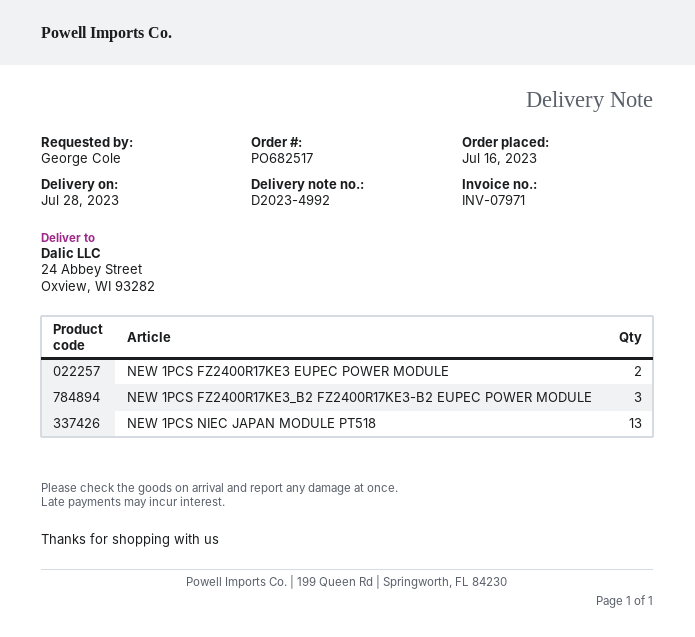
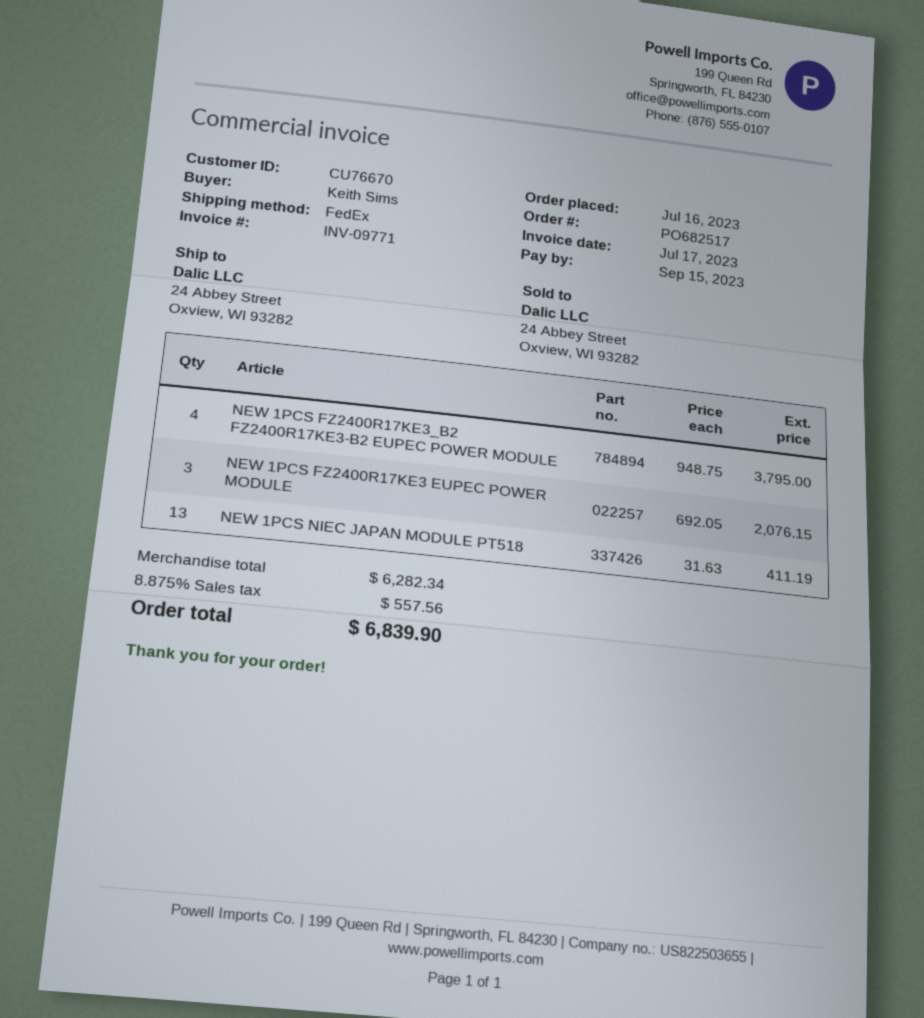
invoice number: INV-07971 -> INV-09771
ordered by: George Cole -> Keith Sims
NEW 1PCS FZ2400R17KE3 EUPEC POWER MODULE: 2 -> 3
NEW 1PCS FZ2400R17KE3_B2 FZ2400R17KE3-B2 EUPEC POWER MODULE: 3 -> 4

